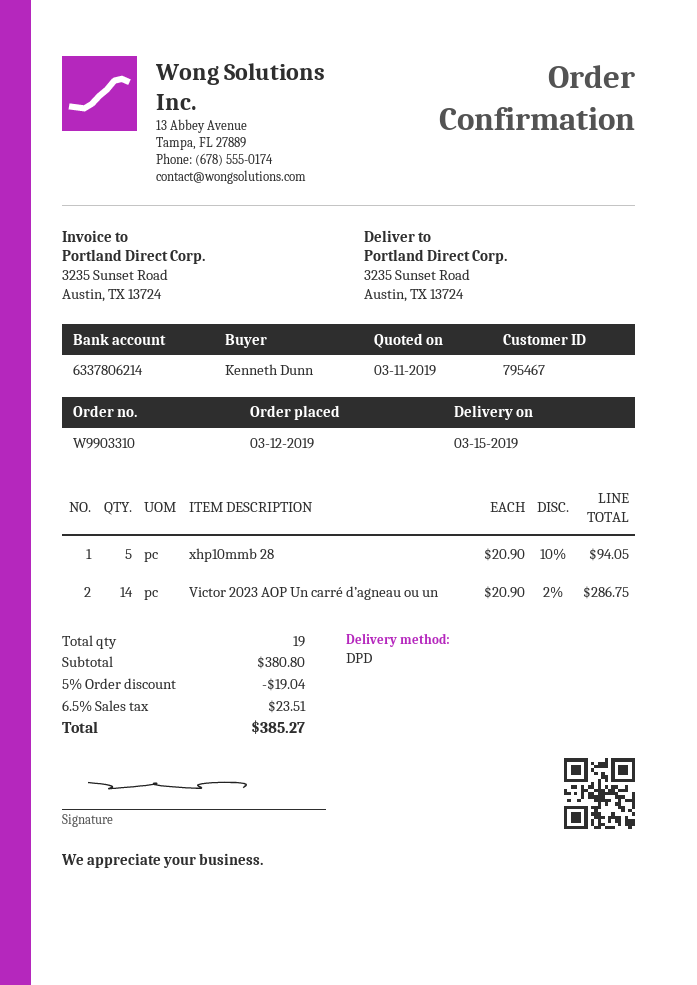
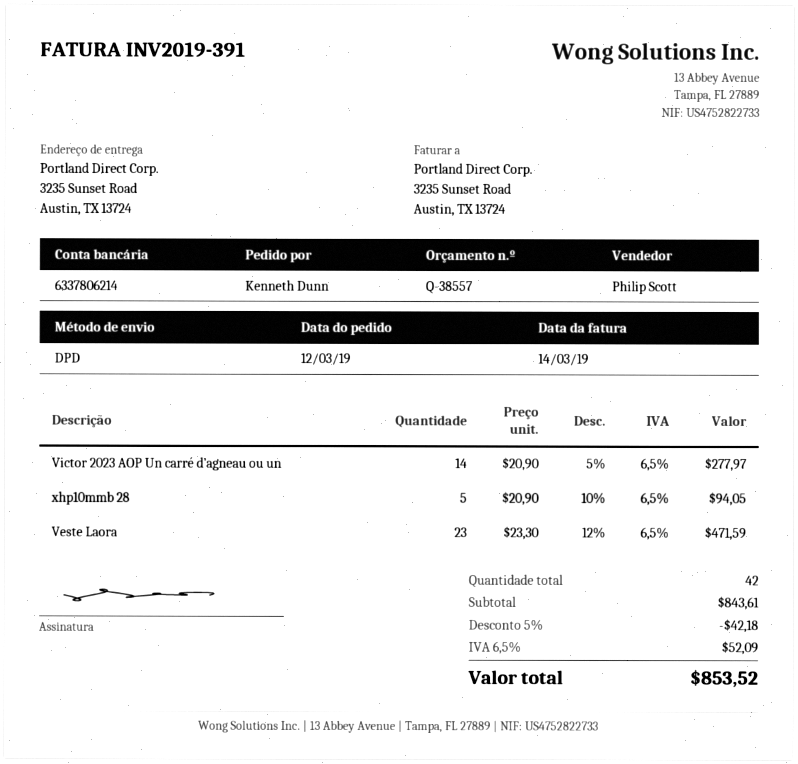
Victor 2023 AOP Un carré d’agneau ou un: 14 x 20.90 - 2% = 286.75 -> 14 x 20.90 - 5% = 277.97
Veste Laora: none -> 23 x 23.30 - 12% = 471.59
total quantity: 19 -> 42
subtotal: 380.80 -> 843.61
discount: 5% = 19.04 -> 5% = 42.18
tax: 6.5% = 23.51 -> 6.5% = 52.09
total: 385.27 -> 853.52

